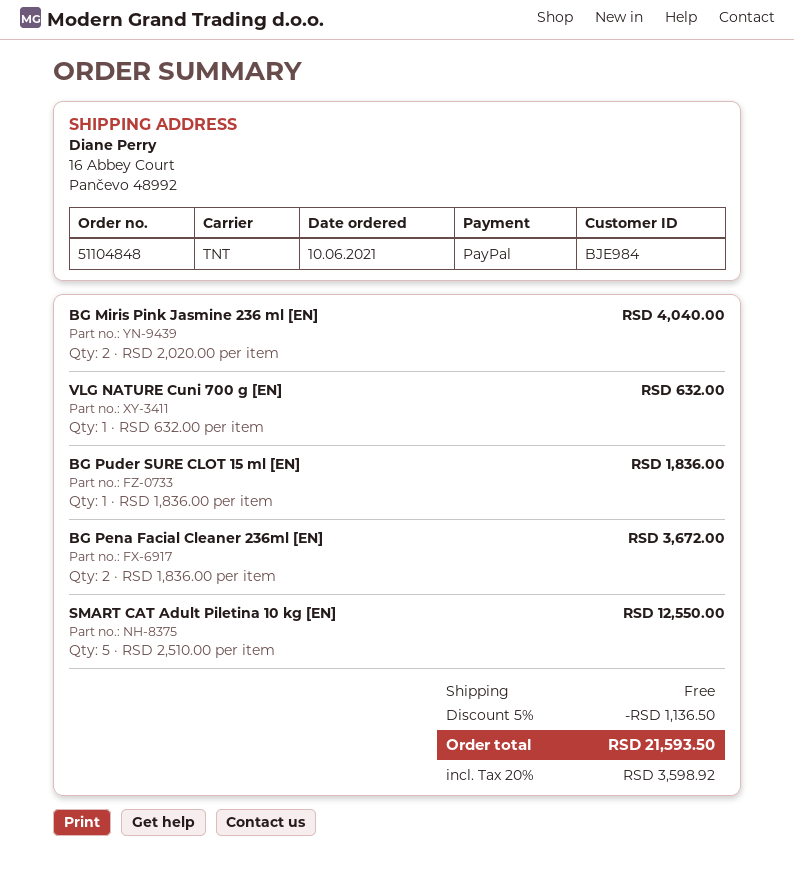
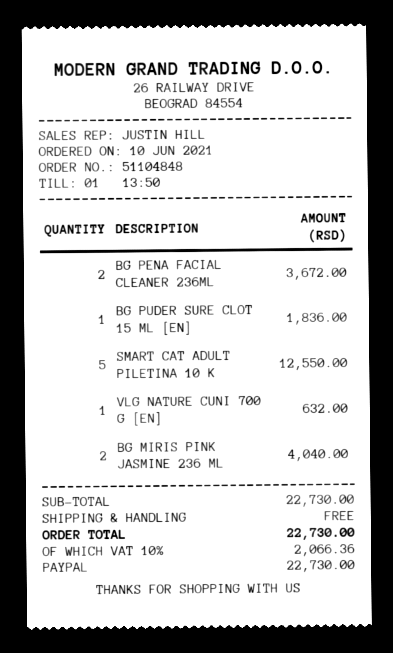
discount: 5% = 1136.50 -> none
tax: 20% = 3598.92 -> 10% = 2066.36
total: 21593.50 -> 22730.00

